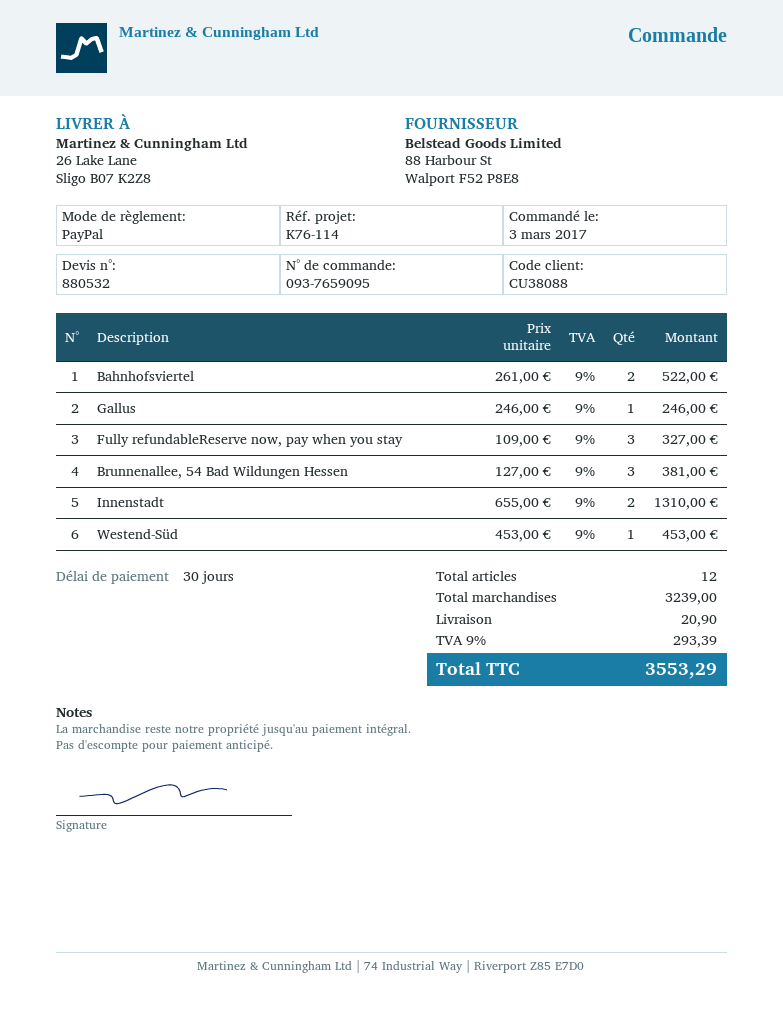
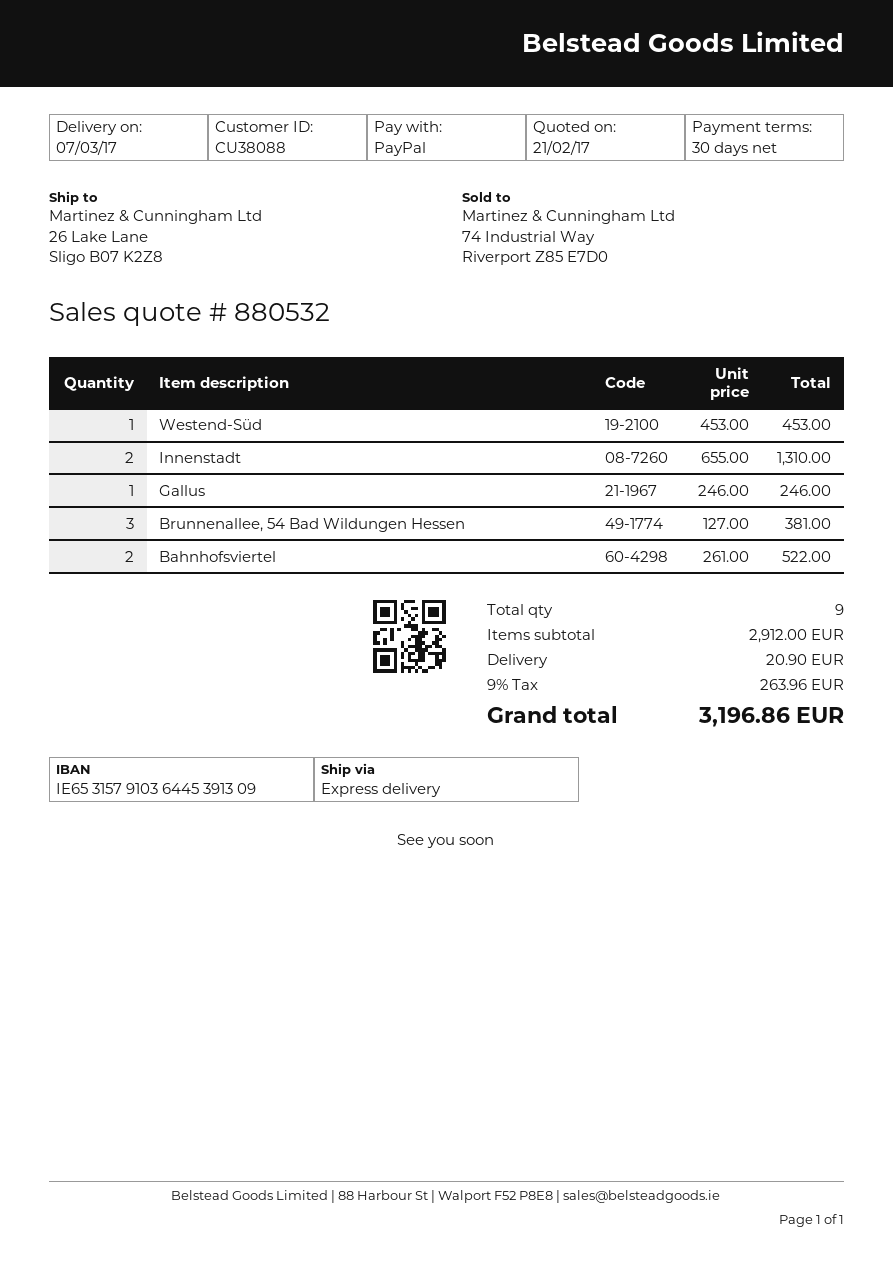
Fully refundableReserve now, pay when you stay: 3 x 109.00 = 327.00 -> none
total quantity: 12 -> 9
subtotal: 3239.00 -> 2912.00
tax: 9% = 293.39 -> 9% = 263.96
total: 3553.29 -> 3196.86

